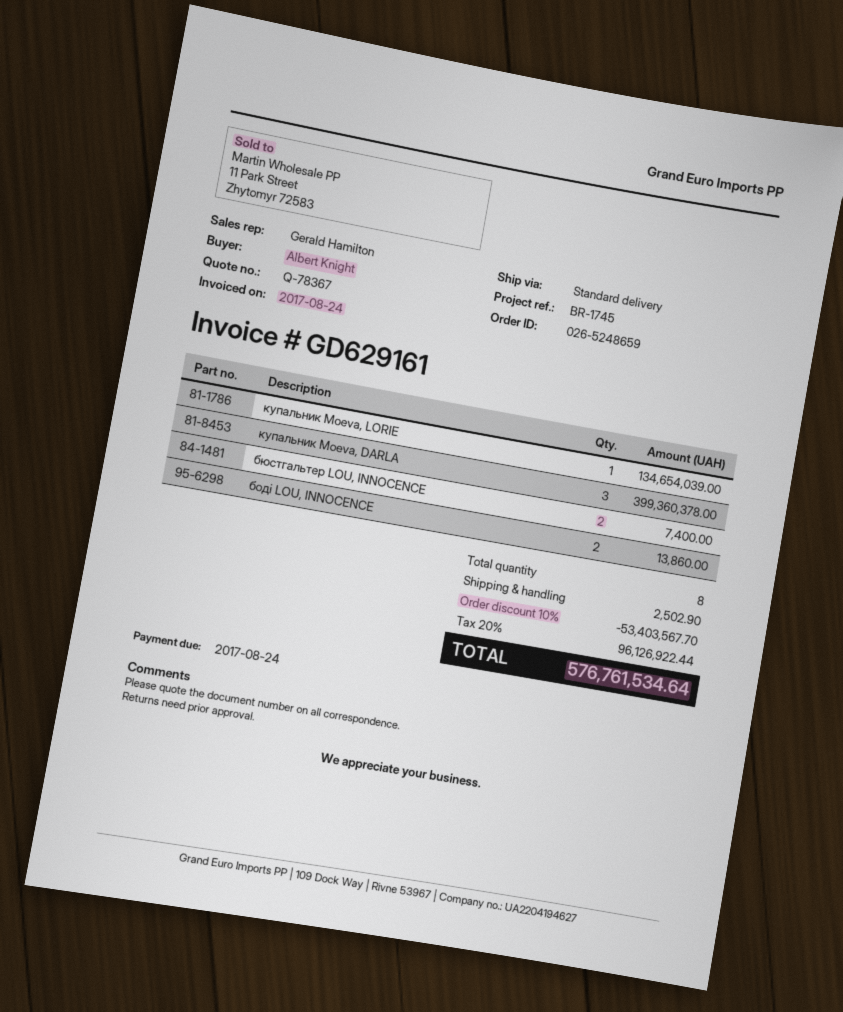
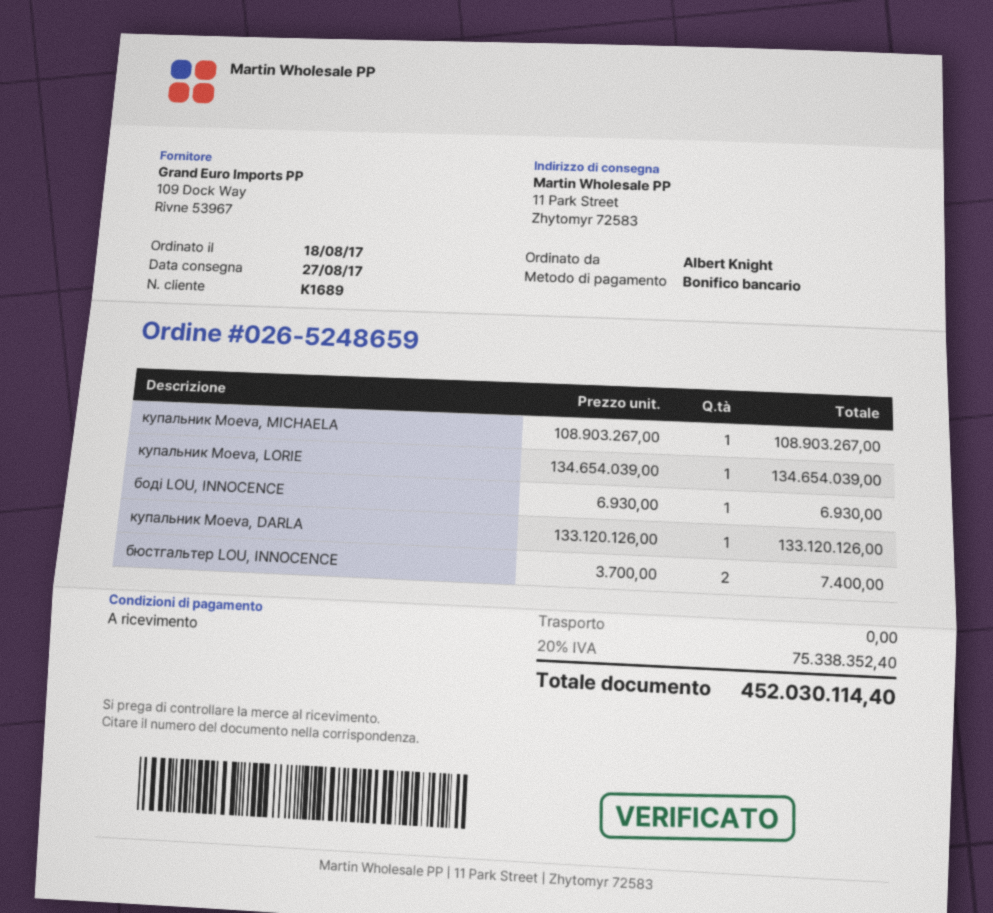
купальник Moeva, DARLA: 3 for 399360378.00 -> 1 for 133120126.00
боді LOU, INNOCENCE: 2 for 13860.00 -> 1 for 6930.00
купальник Moeva, MICHAELA: none -> 1 for 108903267.00
discount: 10% = 53403567.70 -> none
shipping: 2502.90 -> 0.00
tax: 20% = 96126922.44 -> 20% = 75338352.40
total: 576761534.64 -> 452030114.40

